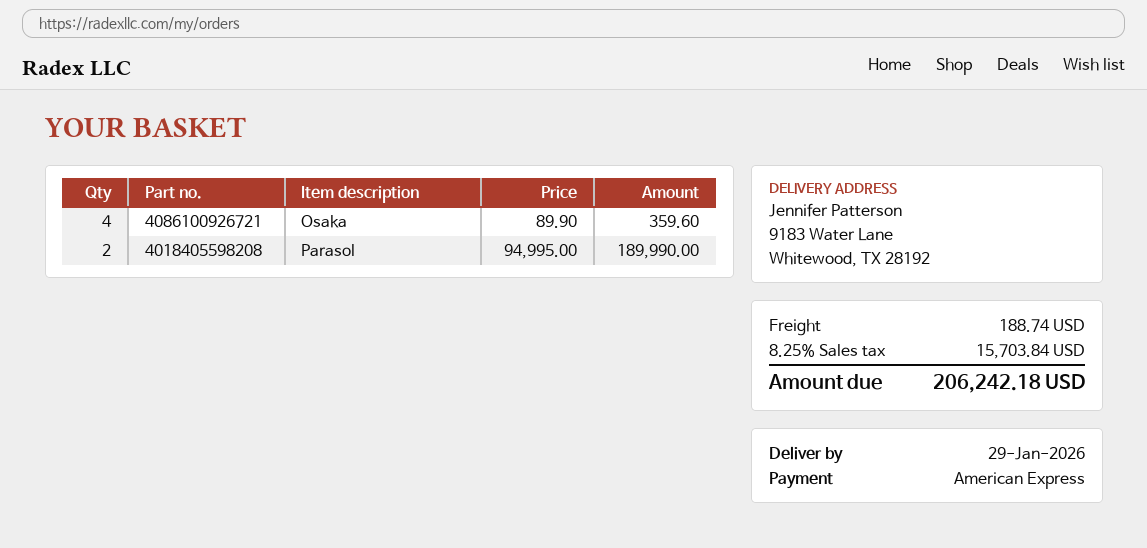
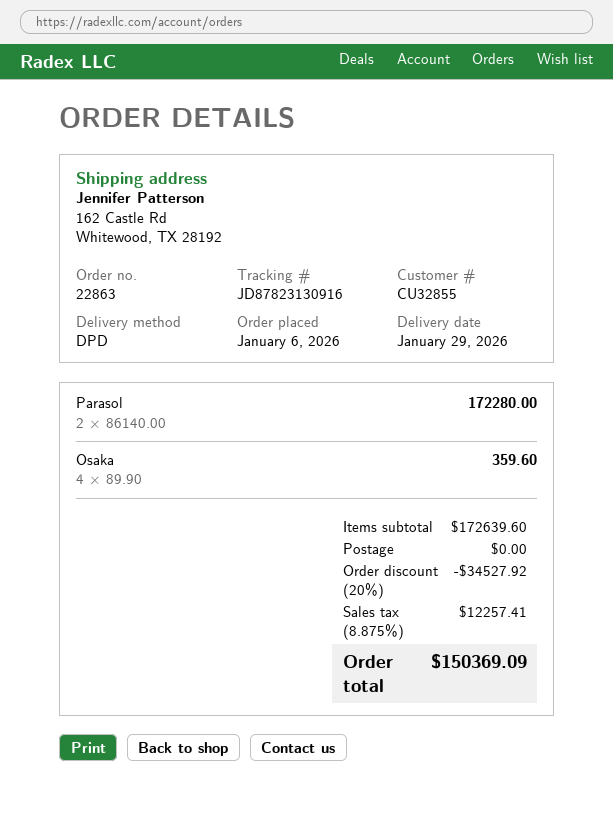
ship to: 9183 Water Lane, Whitewood, TX 28192 -> 162 Castle Rd, Whitewood, TX 28192
Parasol: 2 x 94995.00 = 189990.00 -> 2 x 86140.00 = 172280.00
discount: none -> 20% = 34527.92
shipping: 188.74 -> 0.00
tax: 8.25% = 15703.84 -> 8.875% = 12257.41
total: 206242.18 -> 150369.09

